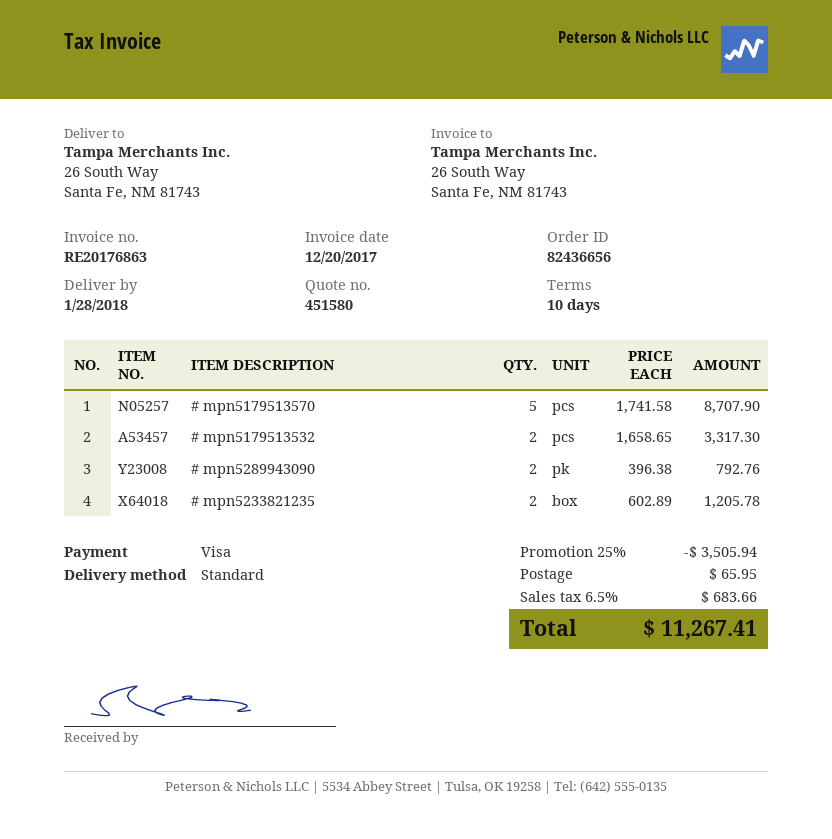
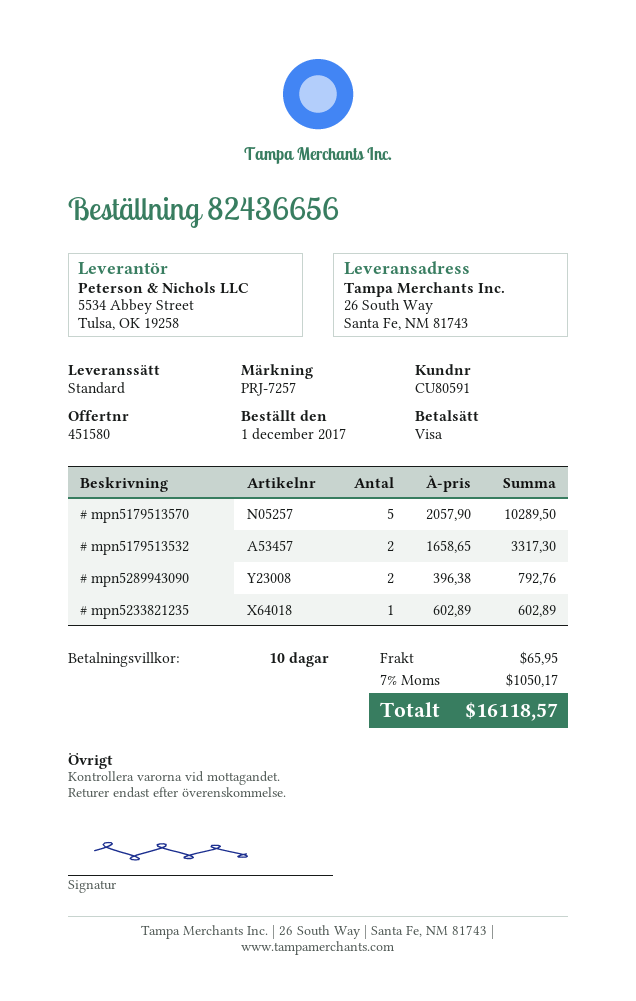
# mpn5179513570: 5 x 1741.58 = 8707.90 -> 5 x 2057.90 = 10289.50
# mpn5233821235: 2 x 602.89 = 1205.78 -> 1 x 602.89 = 602.89
discount: 25% = 3505.94 -> none
tax: 6.5% = 683.66 -> 7% = 1050.17
total: 11267.41 -> 16118.57

